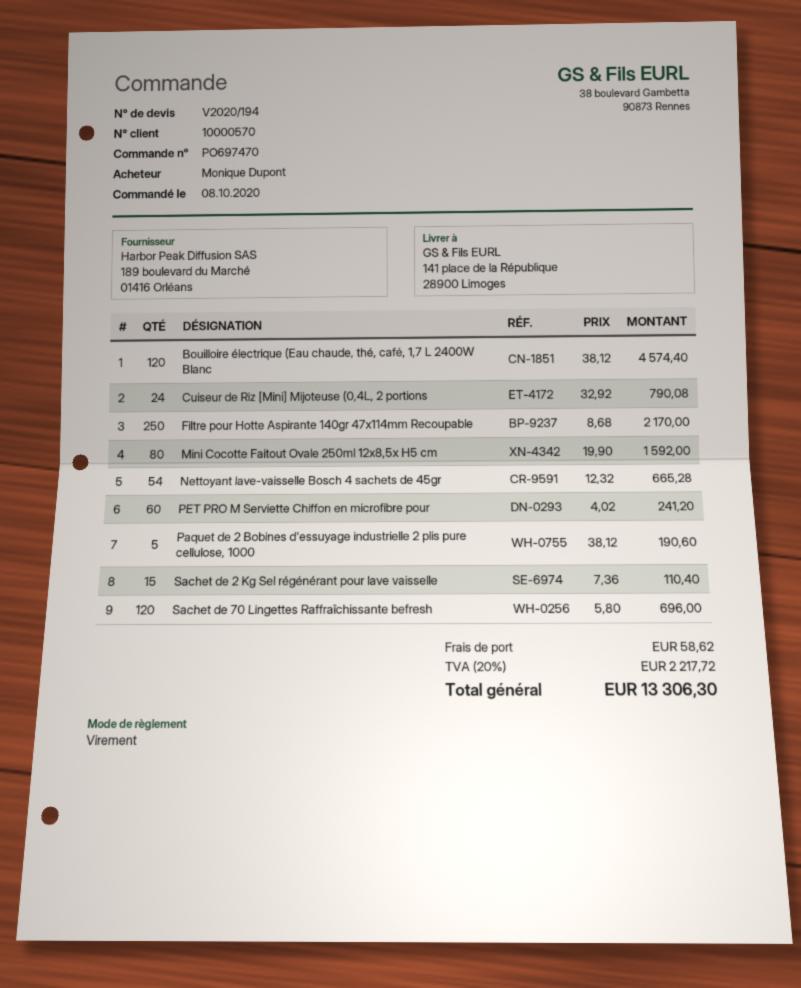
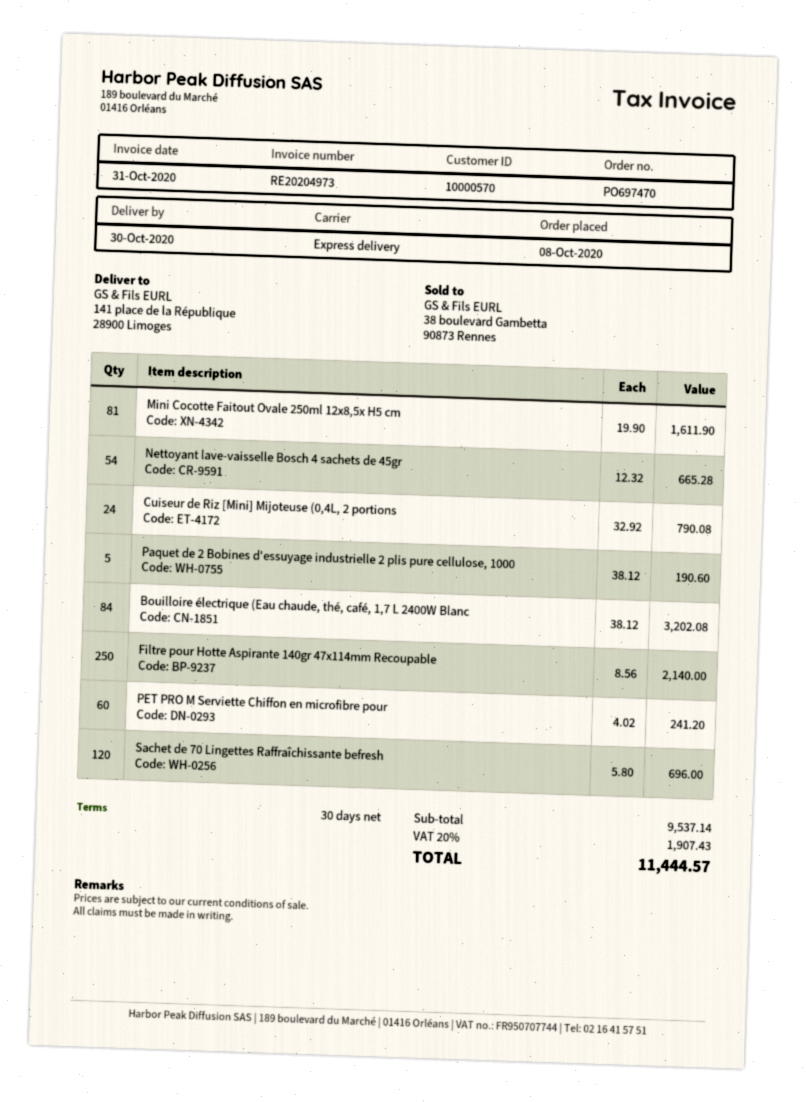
Bouilloire électrique (Eau chaude, thé, café, 1,7 L 2400W Blanc: 120 x 38.12 = 4574.40 -> 84 x 38.12 = 3202.08
Filtre pour Hotte Aspirante 140gr 47x114mm Recoupable: 250 x 8.68 = 2170.00 -> 250 x 8.56 = 2140.00
Mini Cocotte Faitout Ovale 250ml 12x8,5x H5 cm: 80 x 19.90 = 1592.00 -> 81 x 19.90 = 1611.90
Sachet de 2 Kg Sel régénérant pour lave vaisselle: 15 x 7.36 = 110.40 -> none
shipping: 58.62 -> none
tax: 20% = 2217.72 -> 20% = 1907.43
total: 13306.30 -> 11444.57

